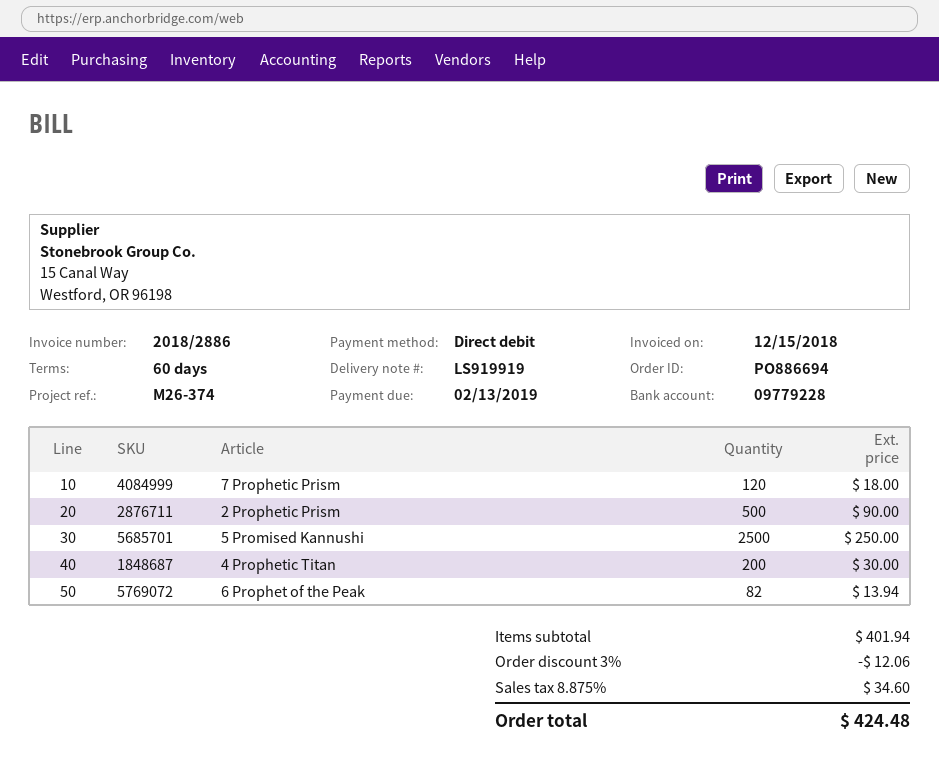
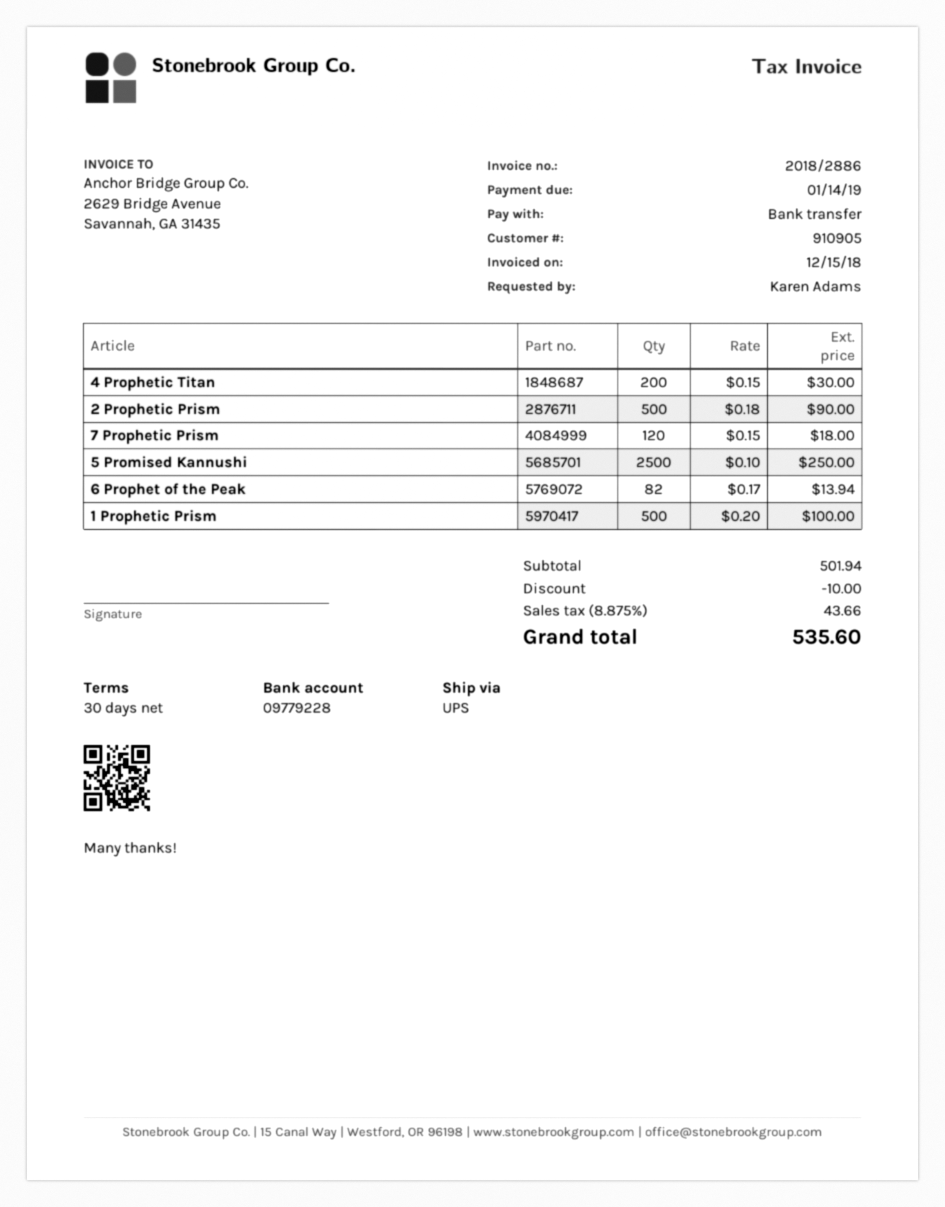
payment terms: 60 days -> 30 days
due date: 2019-02-13 -> 2019-01-14
payment method: direct debit -> bank transfer
1 Prophetic Prism: none -> 500 for 100.00
subtotal: 401.94 -> 501.94
discount: 12.06 -> 10.00
tax: 8.875% = 34.60 -> 8.875% = 43.66
total: 424.48 -> 535.60

